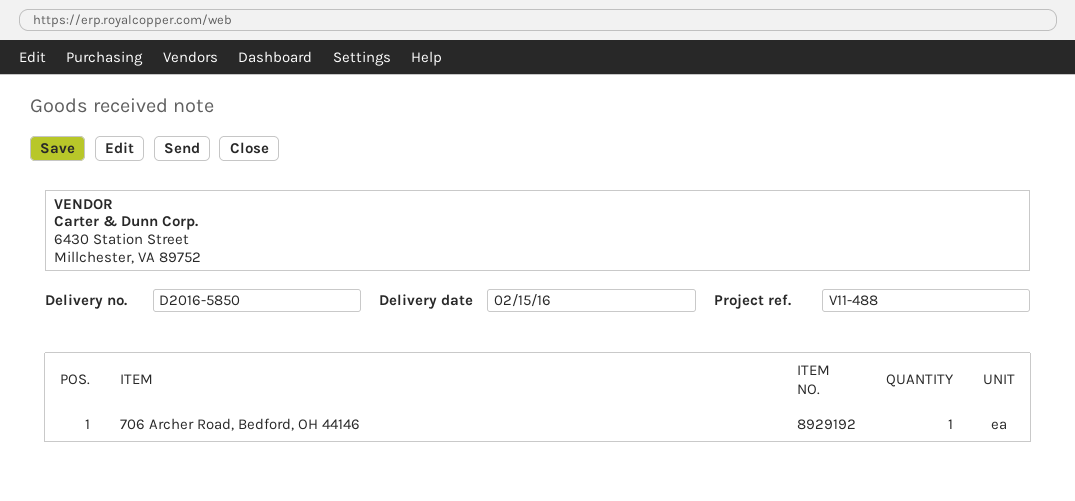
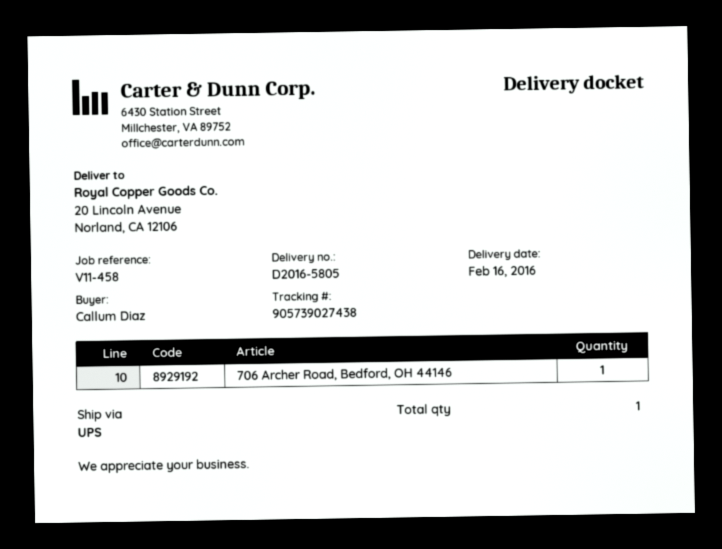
delivery note number: D2016-5850 -> D2016-5805
delivery date: 2016-02-15 -> 2016-02-16
reference: V11-488 -> V11-458

